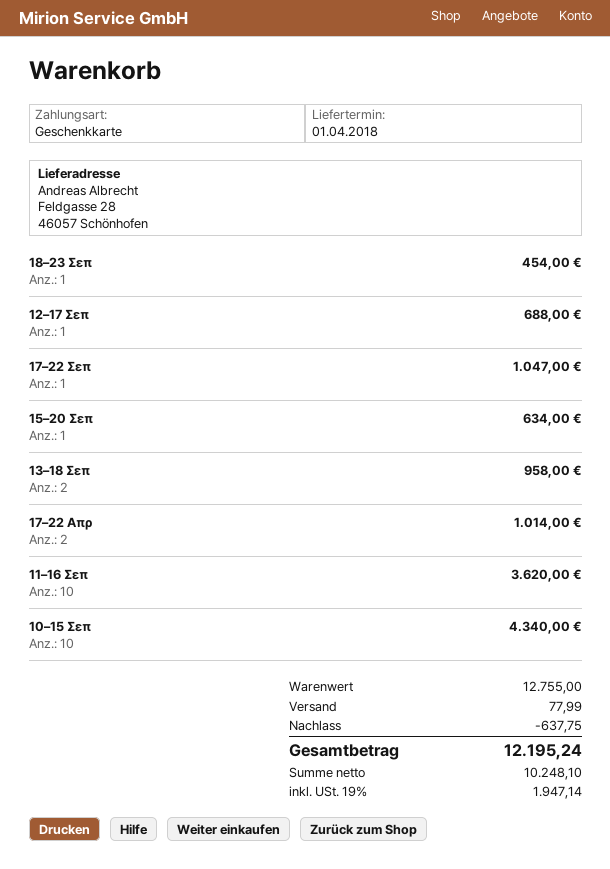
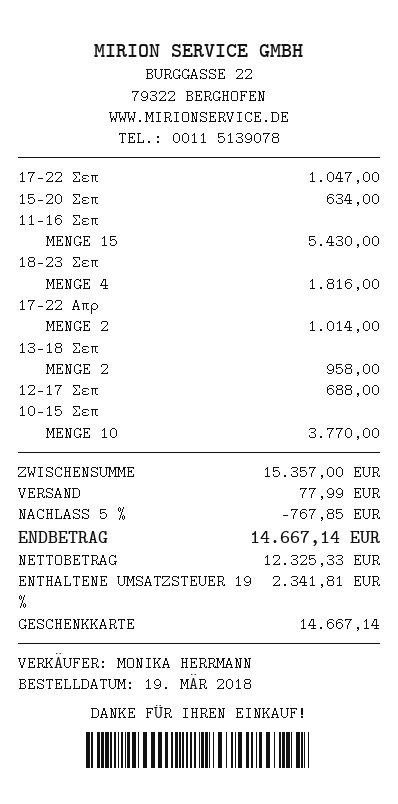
18–23 Σεπ: 1 for 454.00 -> 4 for 1816.00
11–16 Σεπ: 10 for 3620.00 -> 15 for 5430.00
10–15 Σεπ: 10 for 4340.00 -> 10 for 3770.00
subtotal: 12755.00 -> 15357.00
discount: 637.75 -> 767.85
net: 10248.10 -> 12325.33
tax: 19% = 1947.14 -> 19% = 2341.81
total: 12195.24 -> 14667.14

